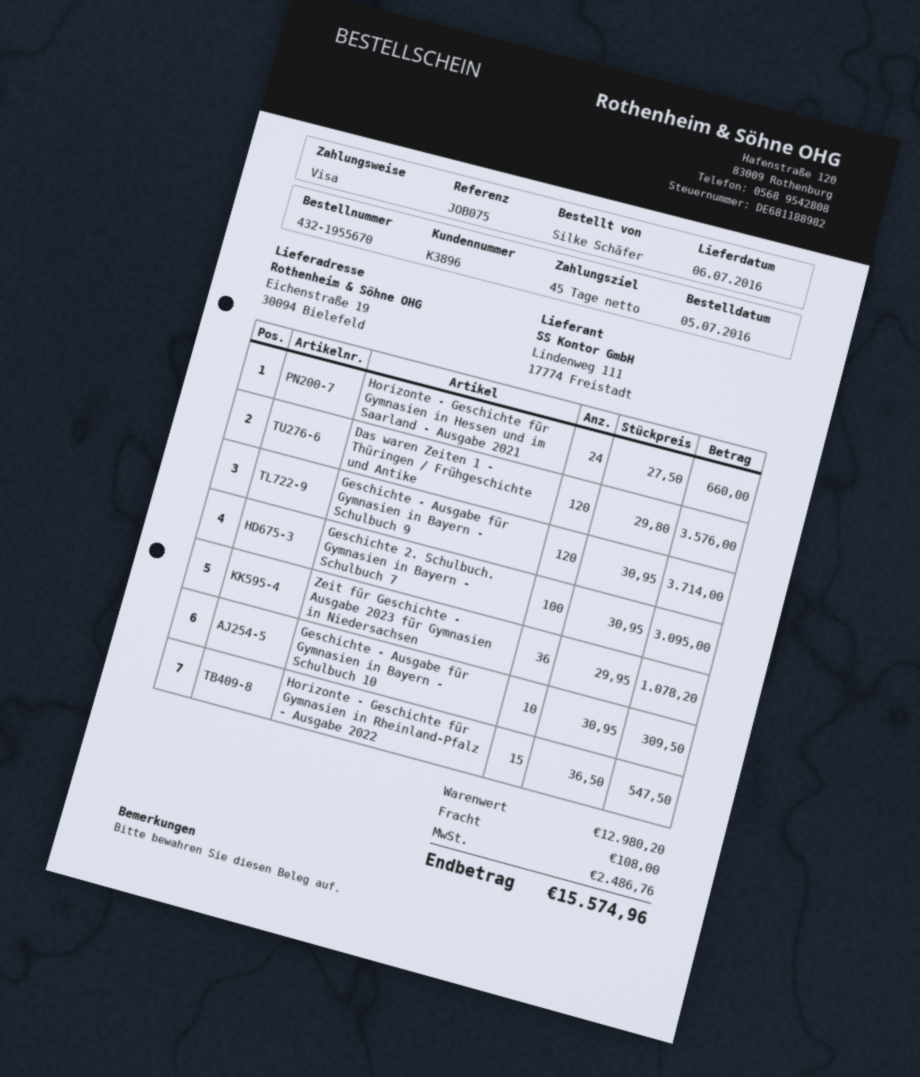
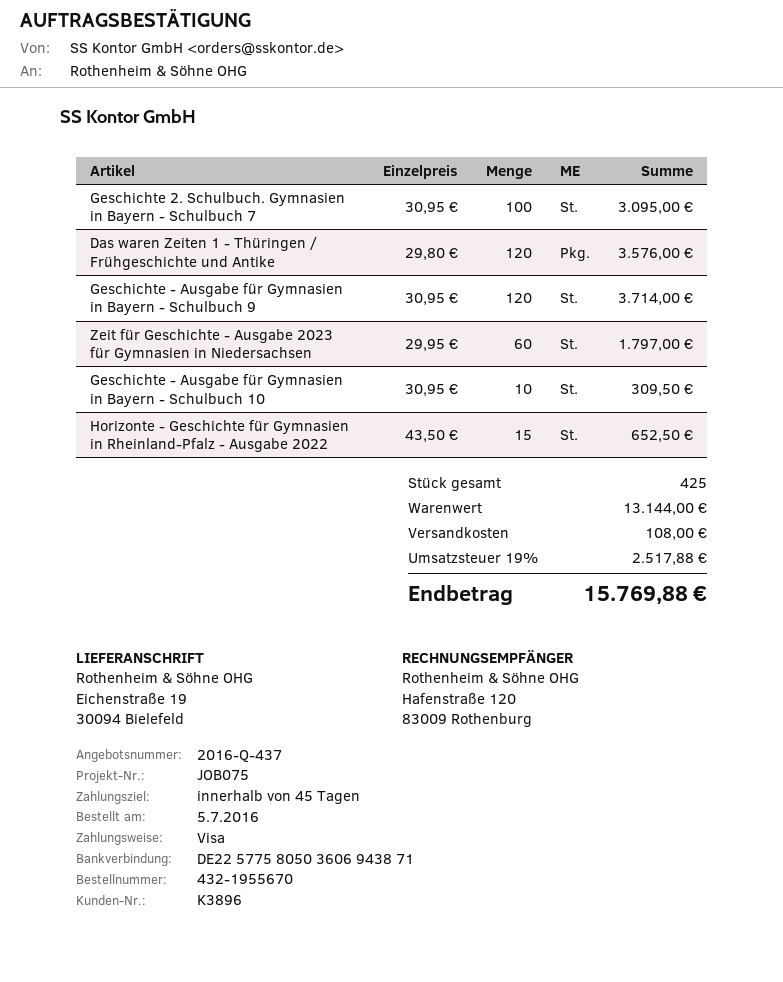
Horizonte - Geschichte für Gymnasien in Hessen und im Saarland - Ausgabe 2021: 24 x 27.50 = 660.00 -> none
Zeit für Geschichte - Ausgabe 2023 für Gymnasien in Niedersachsen: 36 x 29.95 = 1078.20 -> 60 x 29.95 = 1797.00
Horizonte - Geschichte für Gymnasien in Rheinland-Pfalz - Ausgabe 2022: 15 x 36.50 = 547.50 -> 15 x 43.50 = 652.50
subtotal: 12980.20 -> 13144.00
tax: 2486.76 -> 2517.88
total: 15574.96 -> 15769.88

